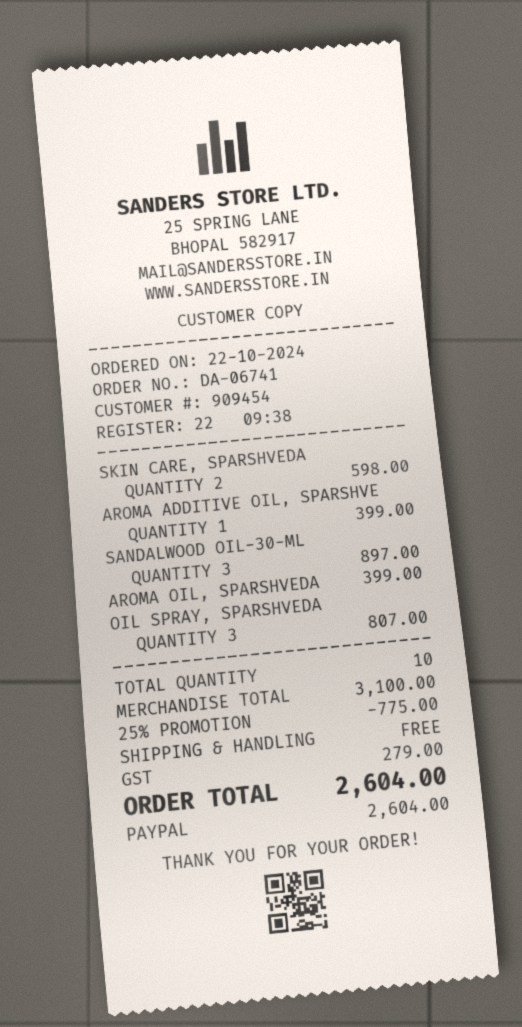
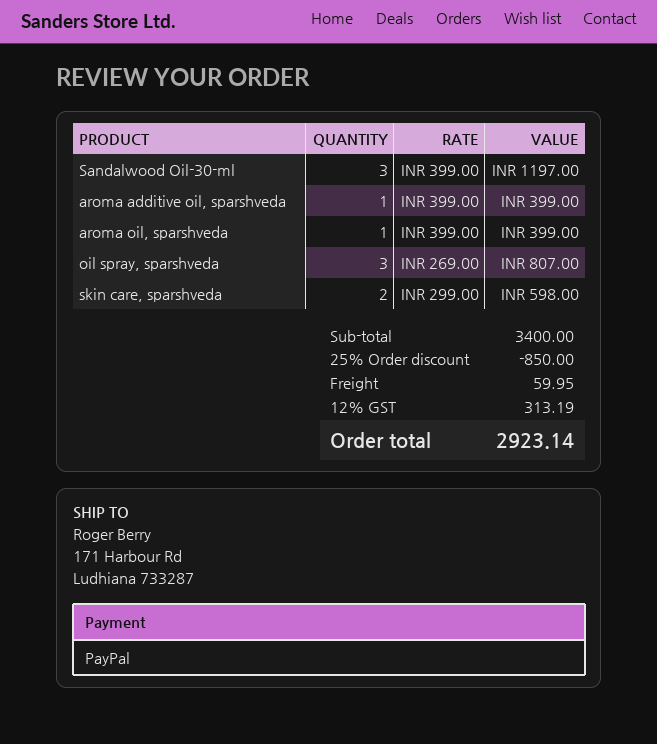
SANDALWOOD OIL-30-ML: 3 for 897.00 -> 3 for 1197.00
subtotal: 3100.00 -> 3400.00
discount: 25% = 775.00 -> 25% = 850.00
shipping: 0.00 -> 59.95
tax: 279.00 -> 313.19
total: 2604.00 -> 2923.14

